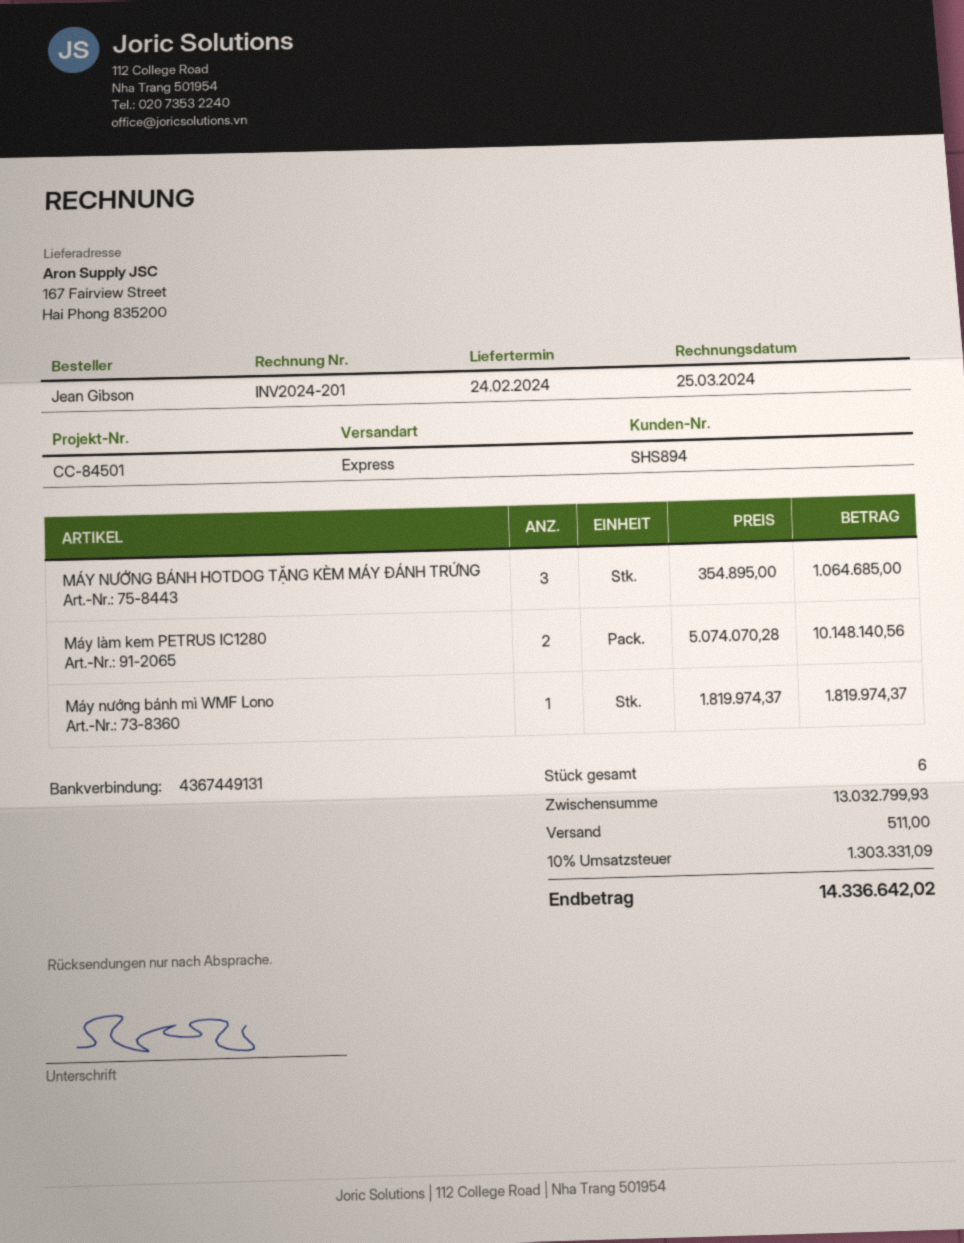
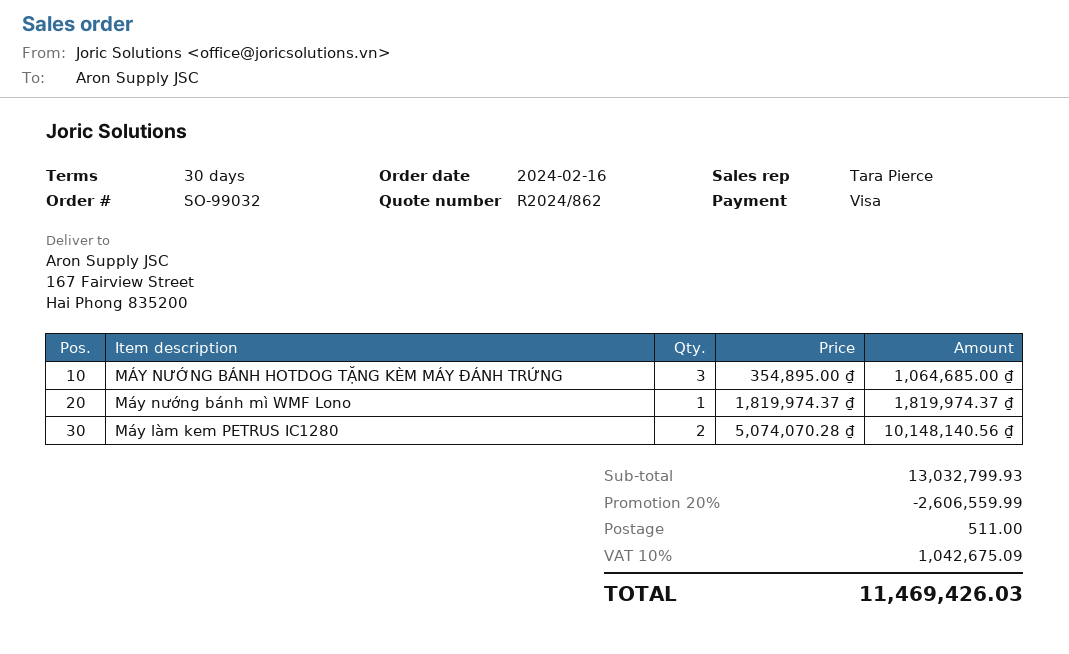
discount: none -> 20% = 2606559.99
tax: 10% = 1303331.09 -> 10% = 1042675.09
total: 14336642.02 -> 11469426.03

